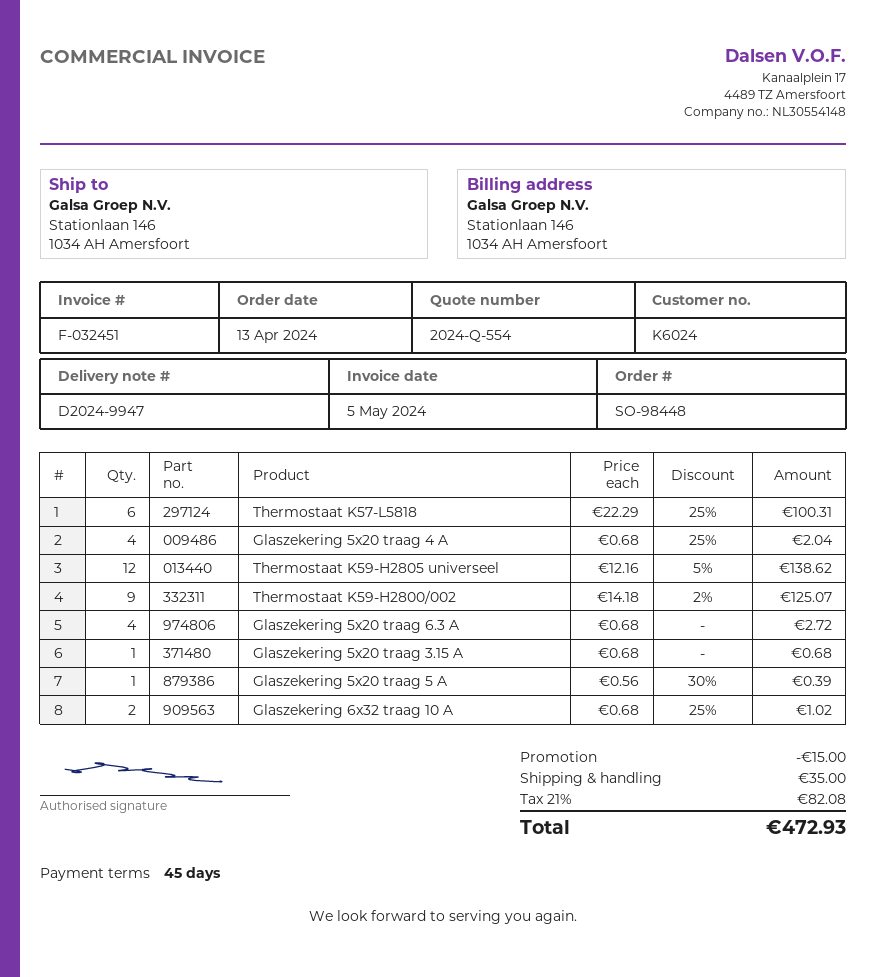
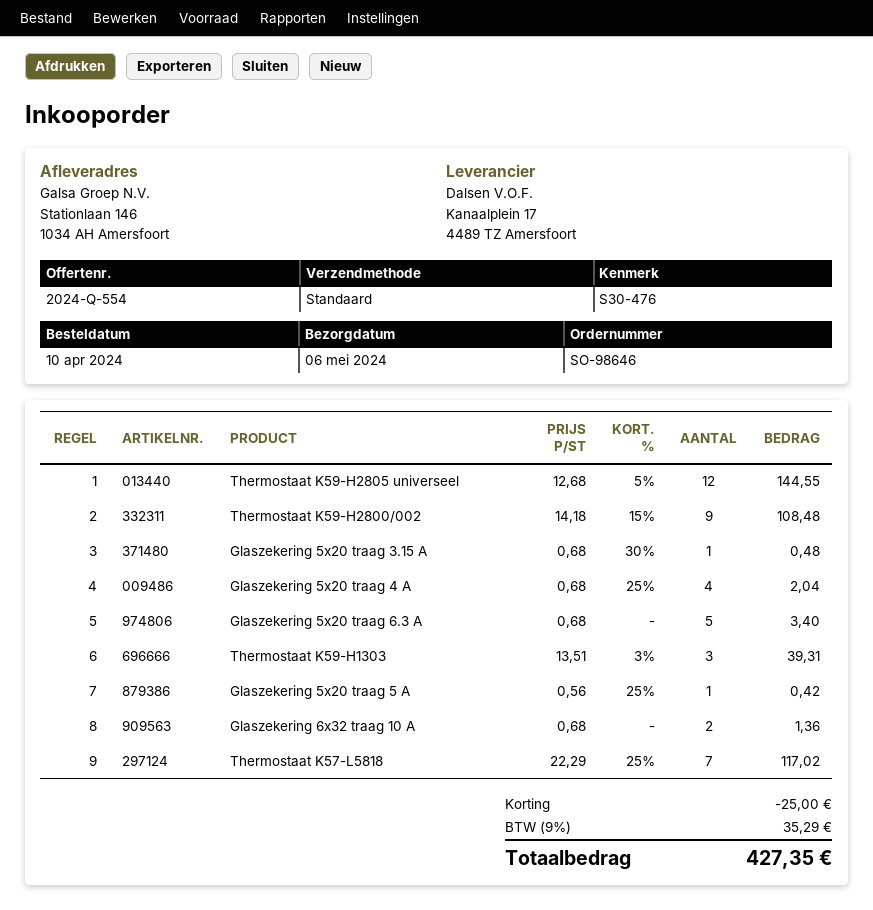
order number: SO-98448 -> SO-98646
order date: 2024-04-13 -> 2024-04-10
Thermostaat K57-L5818: 6 x 22.29 - 25% = 100.31 -> 7 x 22.29 - 25% = 117.02
Thermostaat K59-H2805 universeel: 12 x 12.16 - 5% = 138.62 -> 12 x 12.68 - 5% = 144.55
Thermostaat K59-H2800/002: 9 x 14.18 - 2% = 125.07 -> 9 x 14.18 - 15% = 108.48
Glaszekering 5x20 traag 6.3 A: 4 x 0.68 = 2.72 -> 5 x 0.68 = 3.40
Glaszekering 5x20 traag 3.15 A: 1 x 0.68 = 0.68 -> 1 x 0.68 - 30% = 0.48
Glaszekering 5x20 traag 5 A: 1 x 0.56 - 30% = 0.39 -> 1 x 0.56 - 25% = 0.42
Glaszekering 6x32 traag 10 A: 2 x 0.68 - 25% = 1.02 -> 2 x 0.68 = 1.36
Thermostaat K59-H1303: none -> 3 x 13.51 - 3% = 39.31
discount: 15.00 -> 25.00
shipping: 35.00 -> none
tax: 21% = 82.08 -> 9% = 35.29
total: 472.93 -> 427.35

